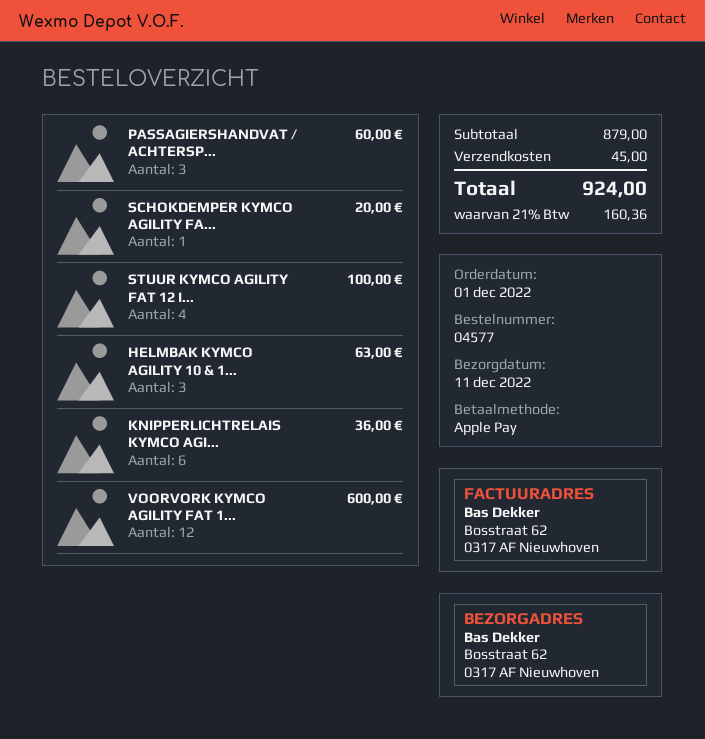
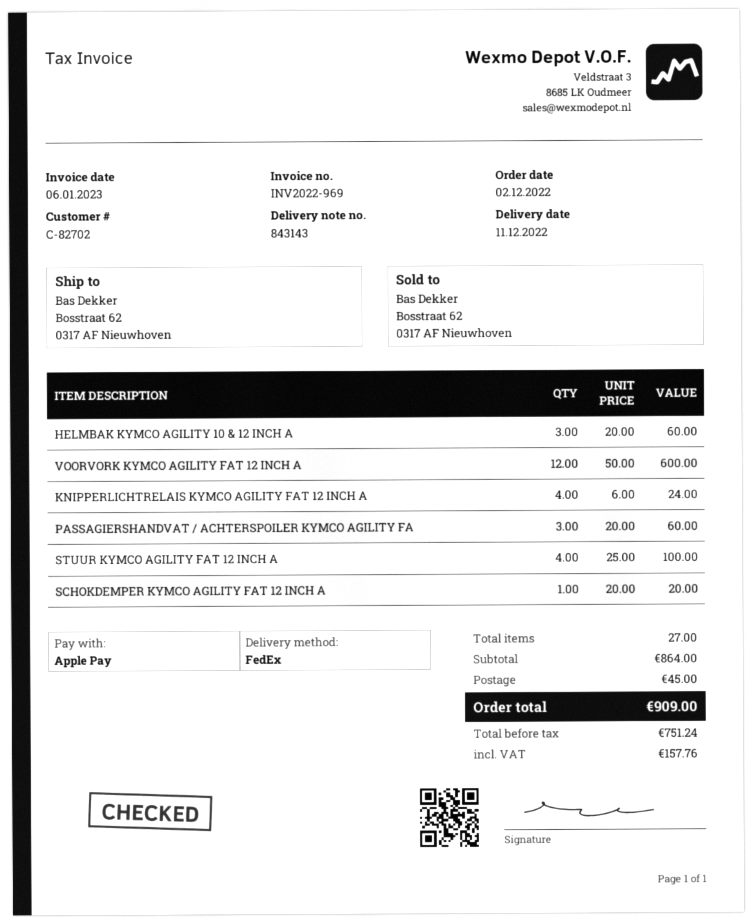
order date: 2022-12-01 -> 2022-12-02
HELMBAK KYMCO AGILITY 10 & 1...: 3 for 63.00 -> 3 for 60.00
KNIPPERLICHTRELAIS KYMCO AGI...: 6 for 36.00 -> 4 for 24.00
subtotal: 879.00 -> 864.00
tax: 160.36 -> 157.76
total: 924.00 -> 909.00

